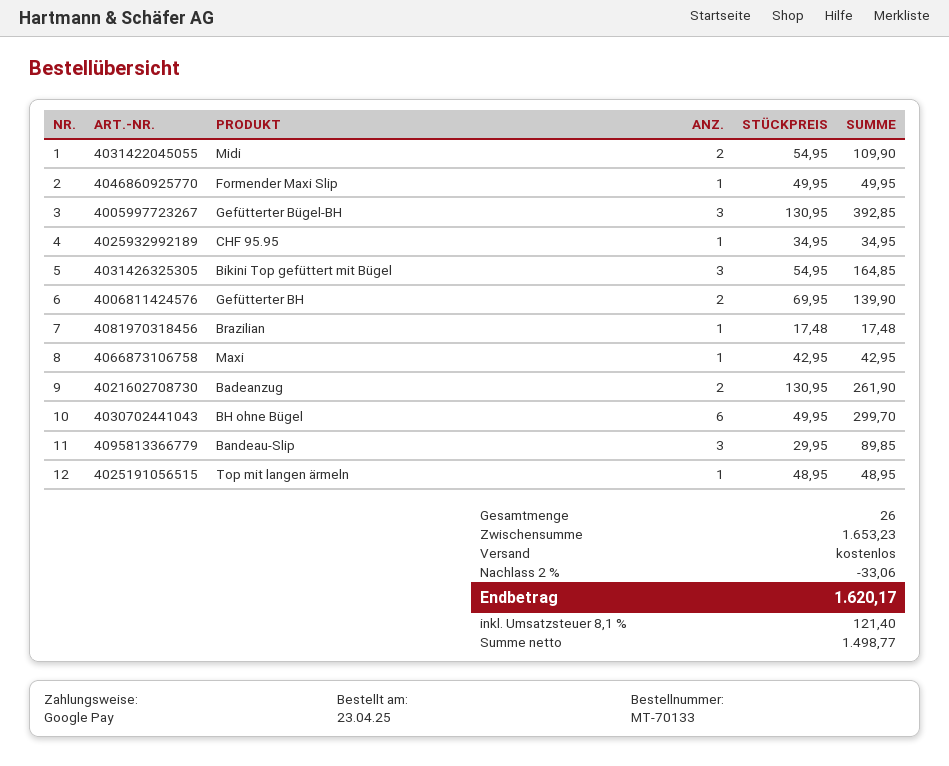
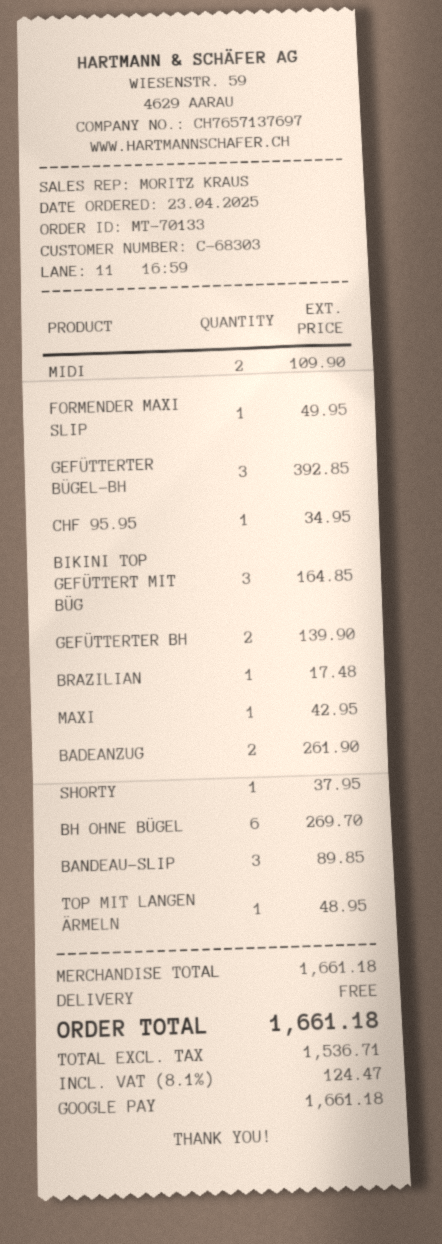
BH ohne Bügel: 6 for 299.70 -> 6 for 269.70
SHORTY: none -> 1 for 37.95
subtotal: 1653.23 -> 1661.18
discount: 2% = 33.06 -> none
net: 1498.77 -> 1536.71
tax: 8.1% = 121.40 -> 8.1% = 124.47
total: 1620.17 -> 1661.18

